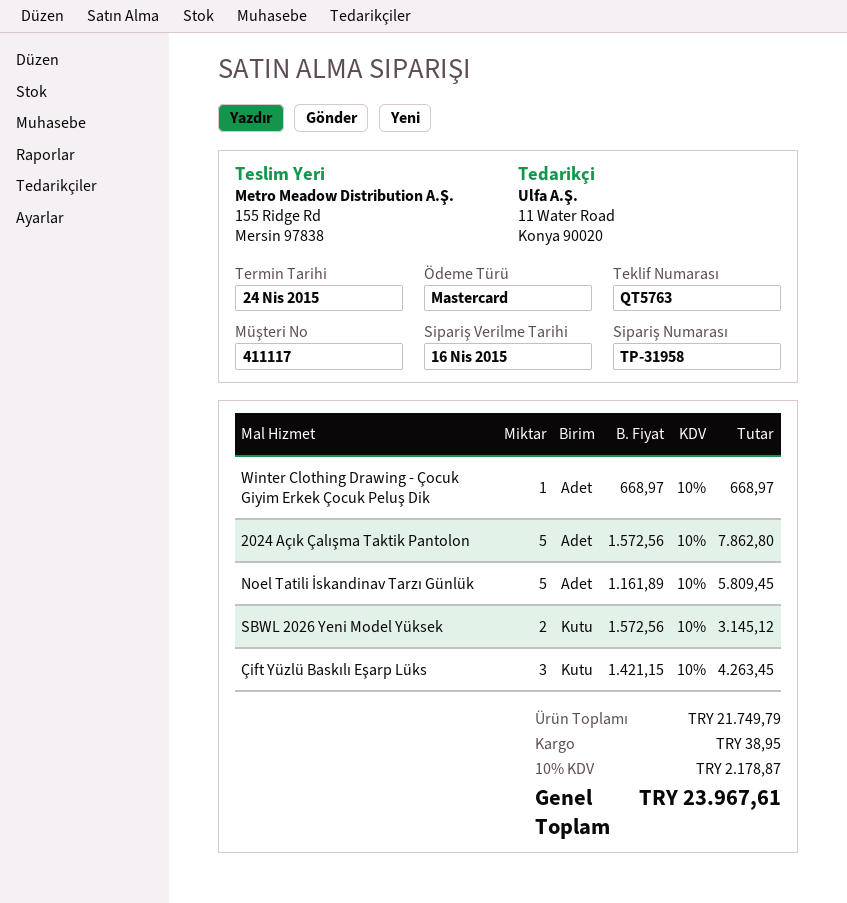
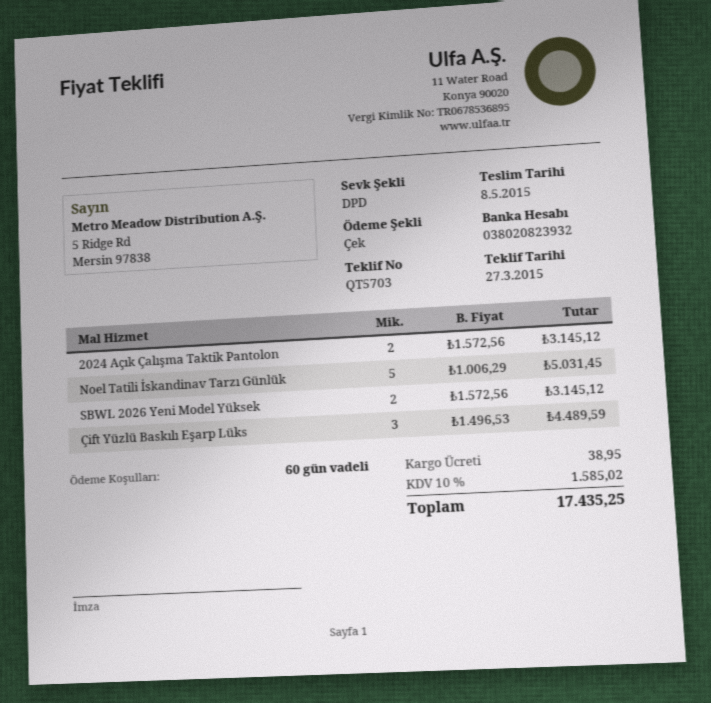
quote number: QT5763 -> QT5703
delivery date: 2015-04-24 -> 2015-05-08
payment method: Mastercard -> cheque
Winter Clothing Drawing - Çocuk Giyim Erkek Çocuk Peluş Dik: 1 x 668.97 = 668.97 -> none
2024 Açık Çalışma Taktik Pantolon: 5 x 1572.56 = 7862.80 -> 2 x 1572.56 = 3145.12
Noel Tatili İskandinav Tarzı Günlük: 5 x 1161.89 = 5809.45 -> 5 x 1006.29 = 5031.45
Çift Yüzlü Baskılı Eşarp Lüks: 3 x 1421.15 = 4263.45 -> 3 x 1496.53 = 4489.59
tax: 10% = 2178.87 -> 10% = 1585.02
total: 23967.61 -> 17435.25

